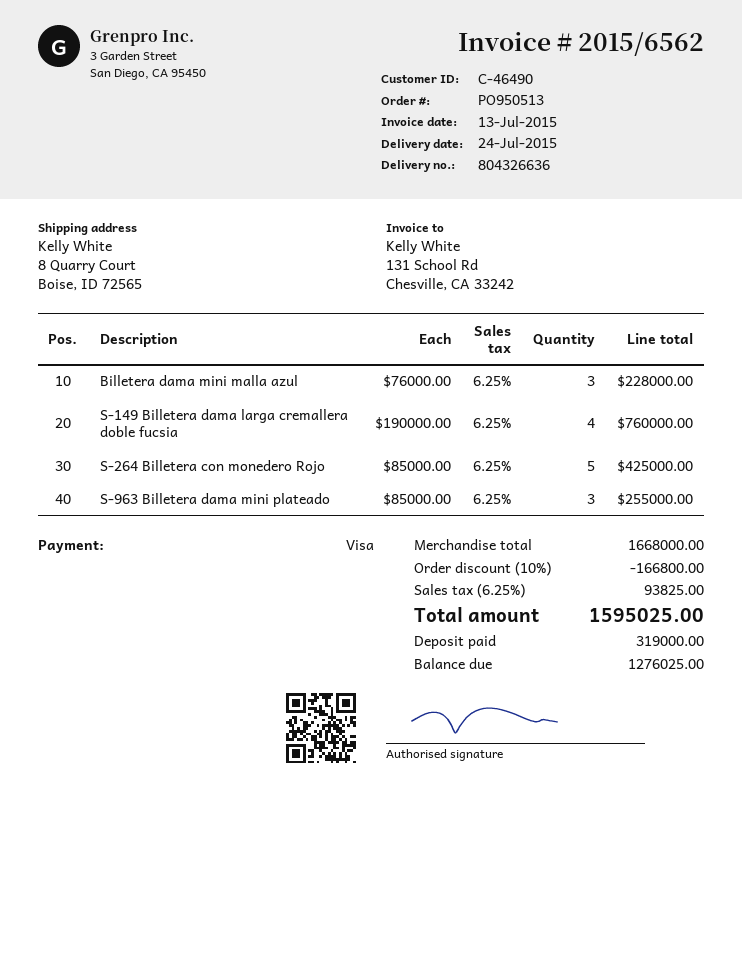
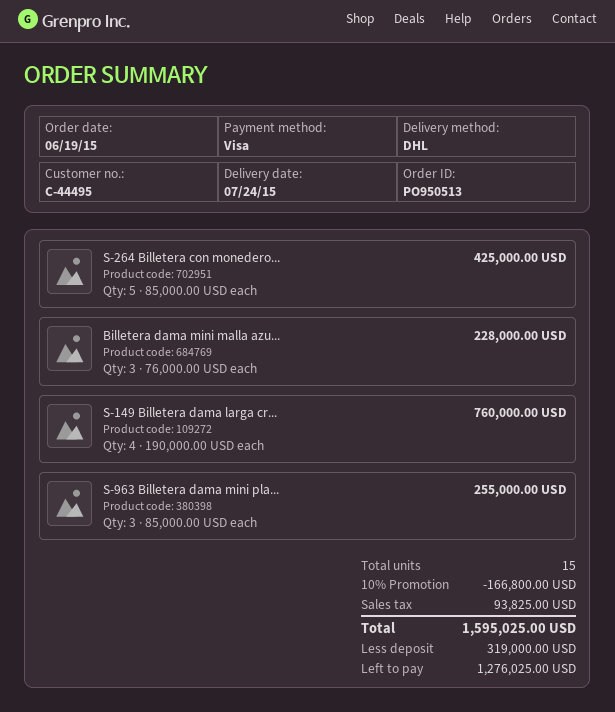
customer number: C-46490 -> C-44495

